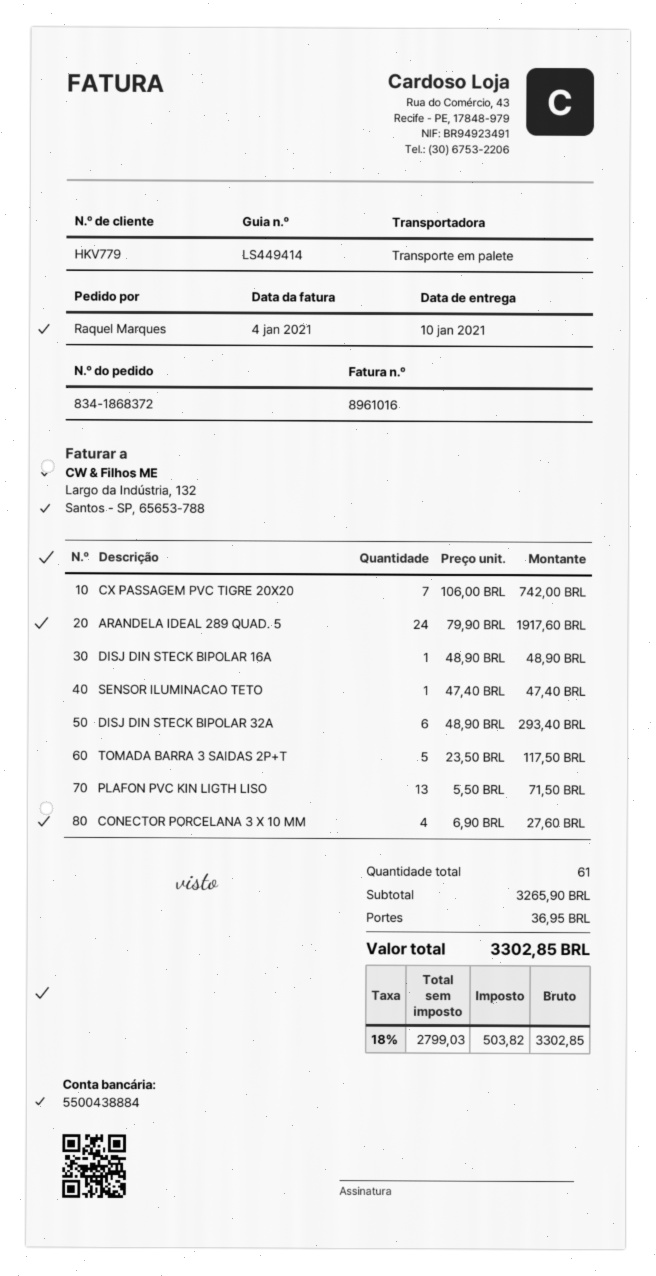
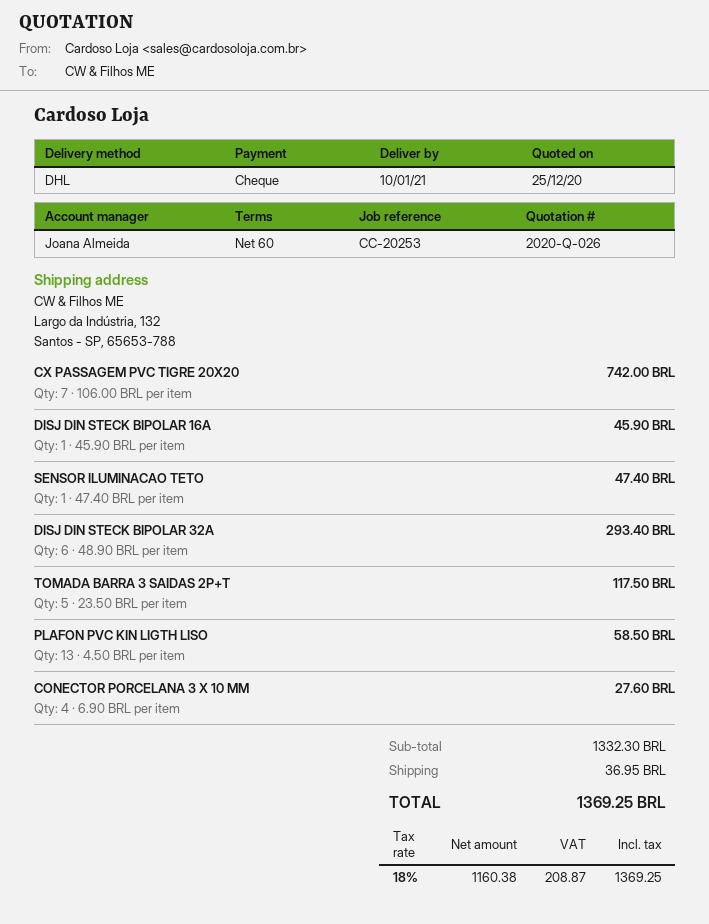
shipping method: pallet freight -> DHL
ARANDELA IDEAL 289 QUAD. 5: 24 x 79.90 = 1917.60 -> none
DISJ DIN STECK BIPOLAR 16A: 1 x 48.90 = 48.90 -> 1 x 45.90 = 45.90
PLAFON PVC KIN LIGTH LISO: 13 x 5.50 = 71.50 -> 13 x 4.50 = 58.50
subtotal: 3265.90 -> 1332.30
net: 2799.03 -> 1160.38
tax: 18% = 503.82 -> 18% = 208.87
total: 3302.85 -> 1369.25

